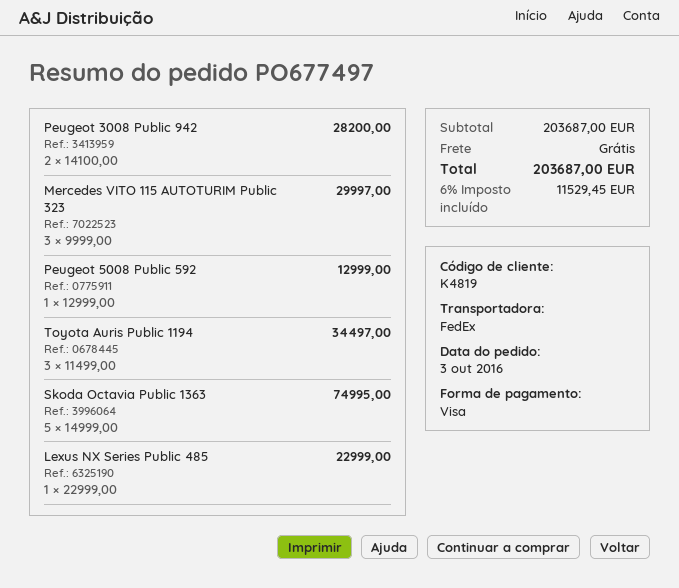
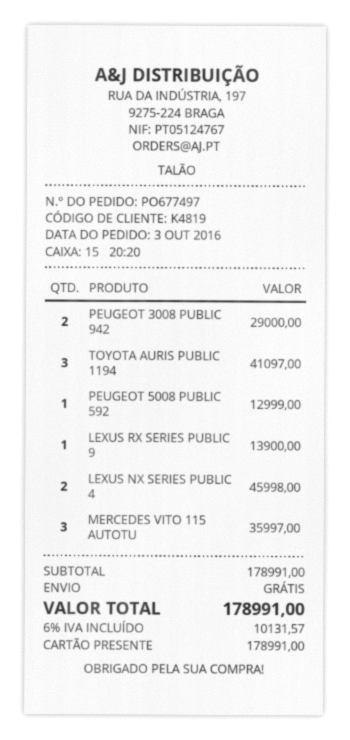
payment method: Visa -> gift card
Peugeot 3008 Public 942: 2 for 28200.00 -> 2 for 29000.00
Mercedes VITO 115 AUTOTURIM Public 323: 3 for 29997.00 -> 3 for 35997.00
Toyota Auris Public 1194: 3 for 34497.00 -> 3 for 41097.00
Skoda Octavia Public 1363: 5 for 74995.00 -> none
Lexus NX Series Public 485: 1 for 22999.00 -> 2 for 45998.00
LEXUS RX SERIES PUBLIC 9: none -> 1 for 13900.00
subtotal: 203687.00 -> 178991.00
tax: 6% = 11529.45 -> 6% = 10131.57
total: 203687.00 -> 178991.00

